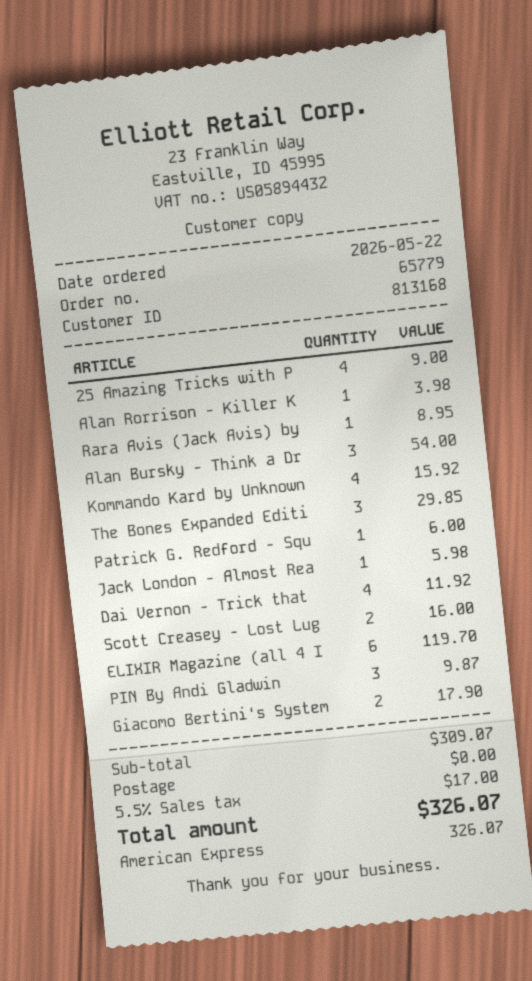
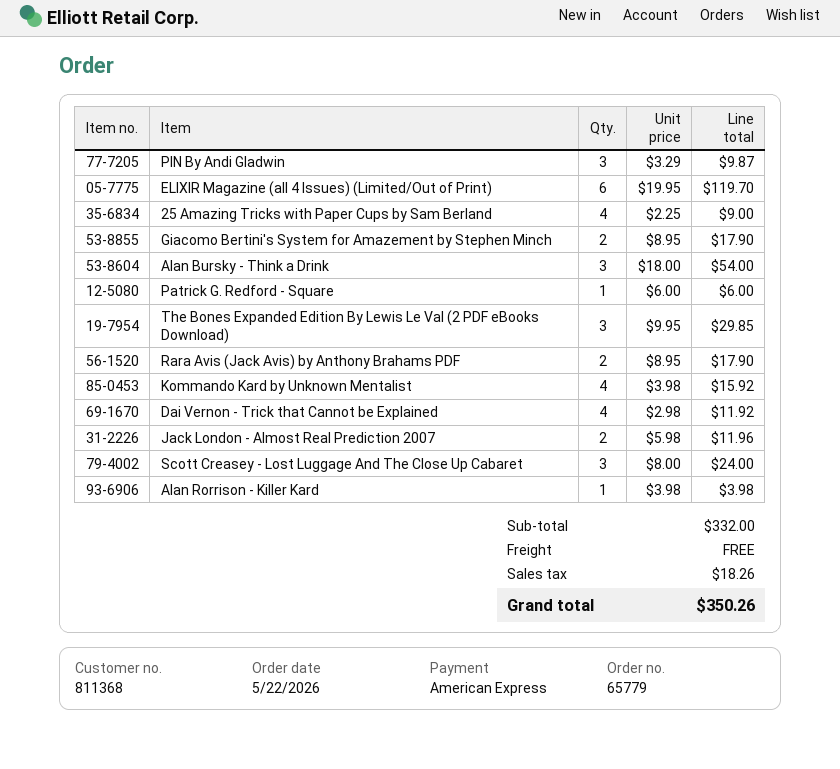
customer number: 813168 -> 811368
Rara Avis (Jack Avis) by: 1 for 8.95 -> 2 for 17.90
Jack London - Almost Rea: 1 for 5.98 -> 2 for 11.96
Scott Creasey - Lost Lug: 2 for 16.00 -> 3 for 24.00
subtotal: 309.07 -> 332.00
tax: 17.00 -> 18.26
total: 326.07 -> 350.26

